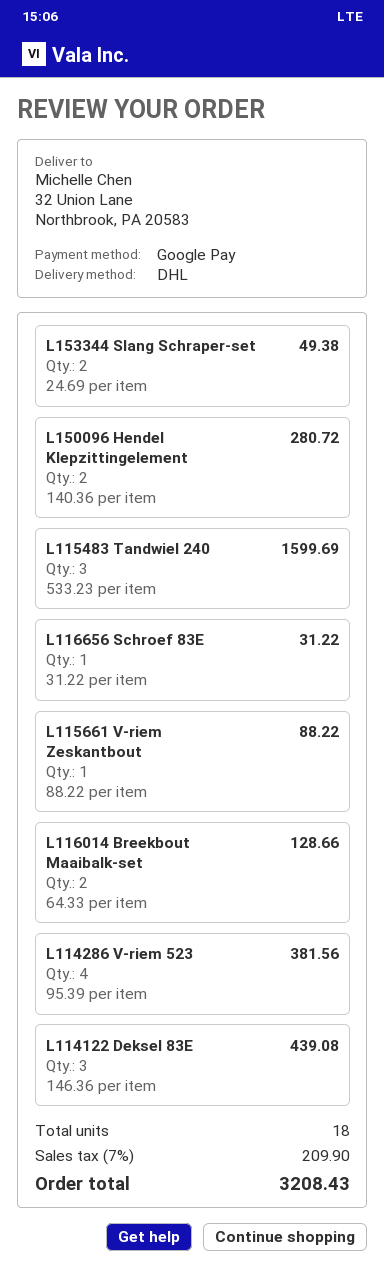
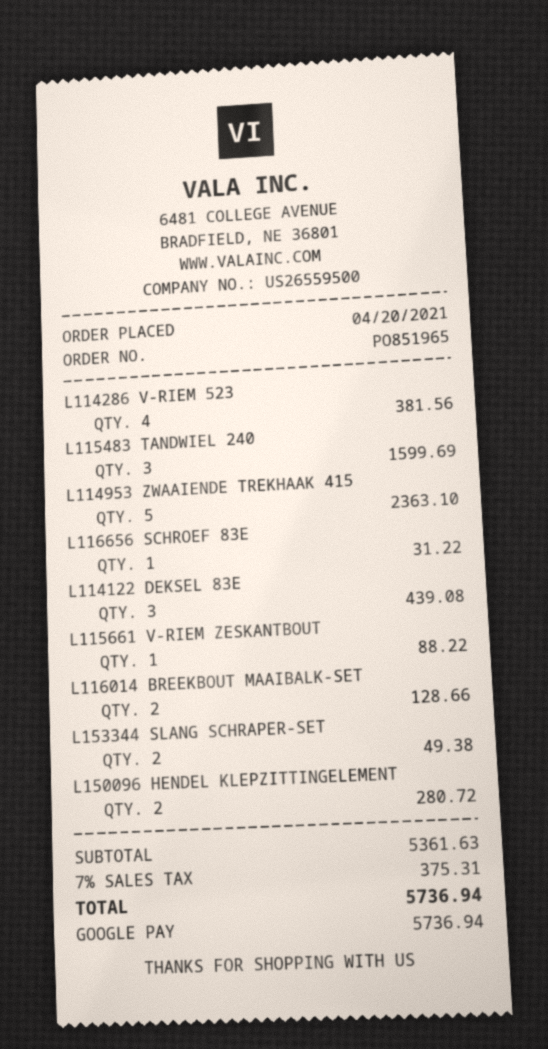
L114953 ZWAAIENDE TREKHAAK 415: none -> 5 for 2363.10
tax: 7% = 209.90 -> 7% = 375.31
total: 3208.43 -> 5736.94

